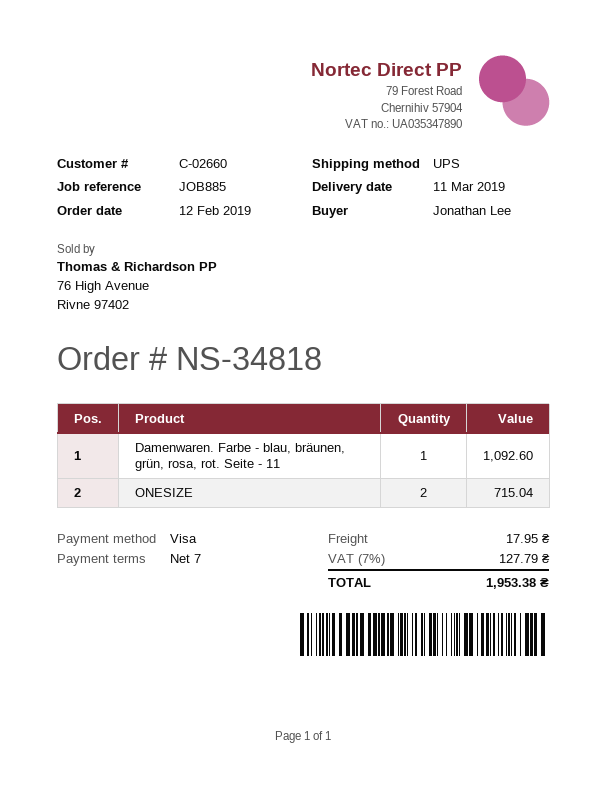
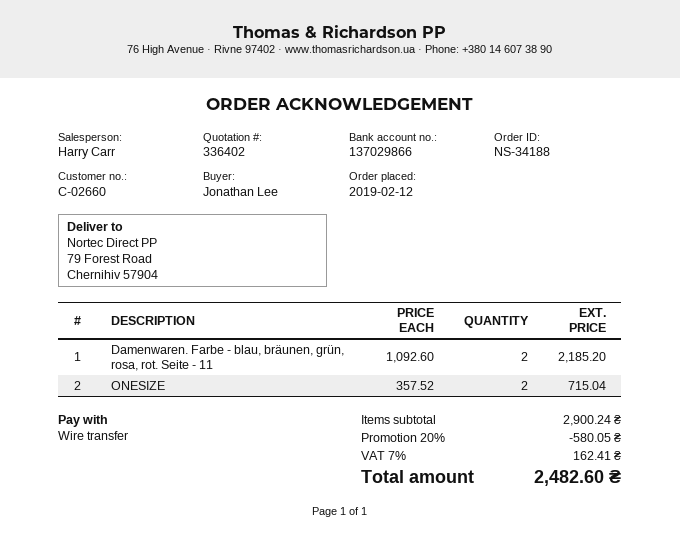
order number: NS-34818 -> NS-34188
payment method: Visa -> bank transfer
Damenwaren. Farbe - blau, bräunen, grün, rosa, rot. Seite - 11: 1 for 1092.60 -> 2 for 2185.20
discount: none -> 20% = 580.05
shipping: 17.95 -> none
tax: 7% = 127.79 -> 7% = 162.41
total: 1953.38 -> 2482.60

